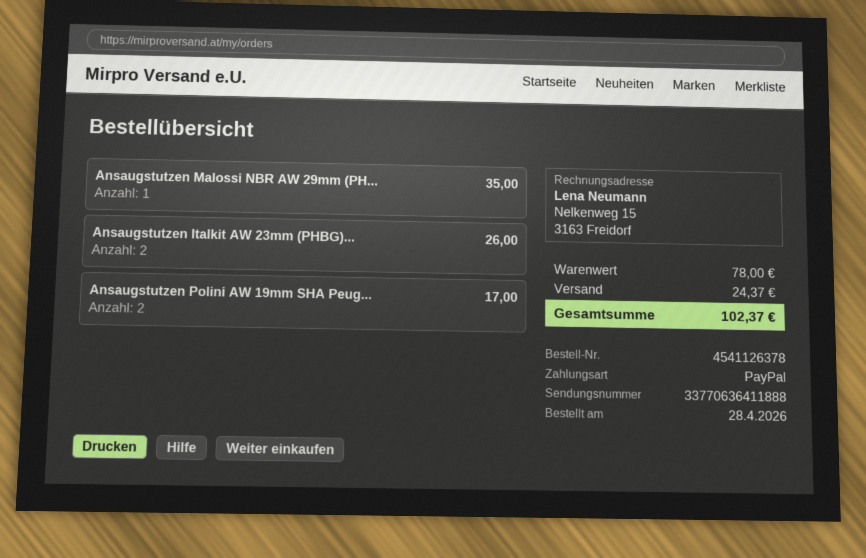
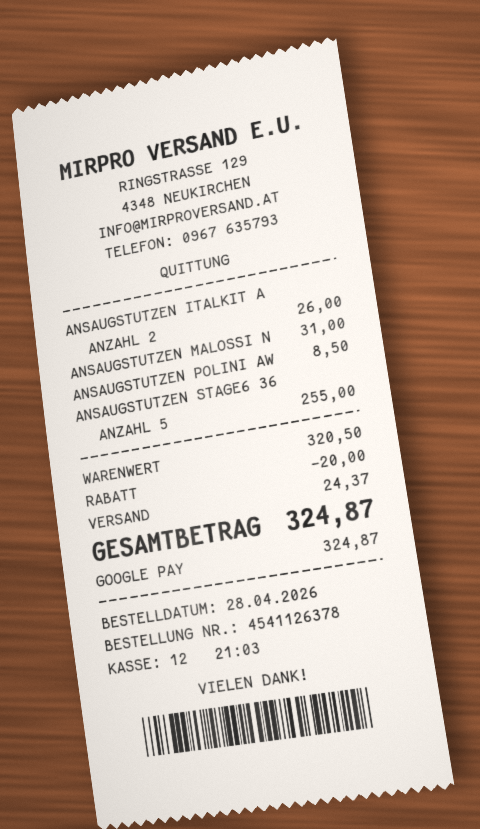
payment method: PayPal -> Google Pay
Ansaugstutzen Malossi NBR AW 29mm (PH...: 1 for 35.00 -> 1 for 31.00
Ansaugstutzen Polini AW 19mm SHA Peug...: 2 for 17.00 -> 1 for 8.50
ANSAUGSTUTZEN STAGE6 36: none -> 5 for 255.00
subtotal: 78.00 -> 320.50
discount: none -> 20.00
total: 102.37 -> 324.87

